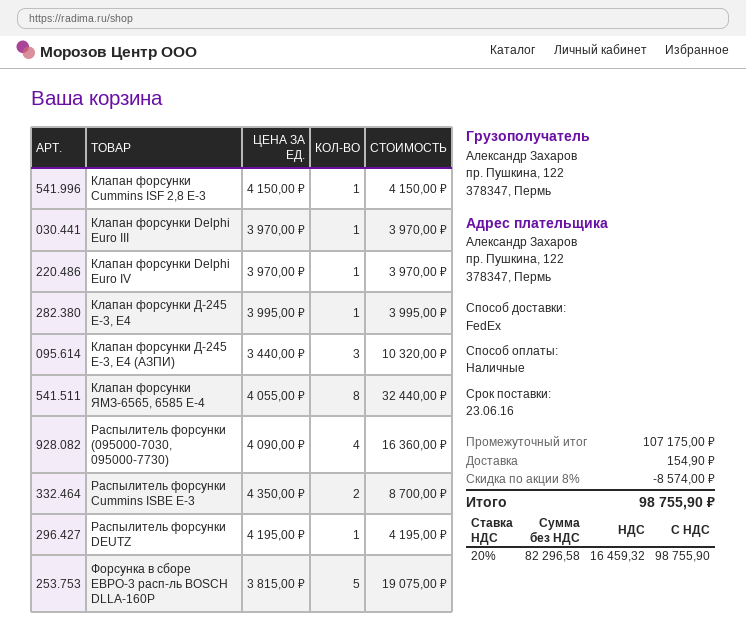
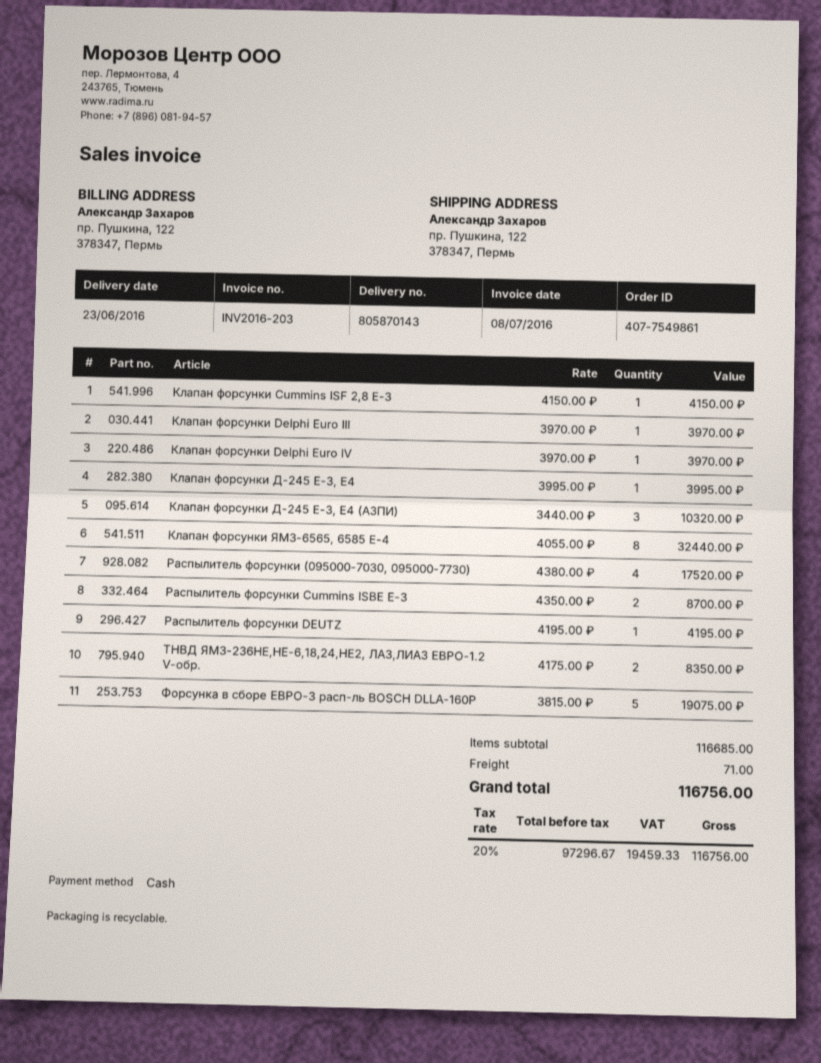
Распылитель форсунки (095000-7030, 095000-7730): 4 x 4090.00 = 16360.00 -> 4 x 4380.00 = 17520.00
ТНВД ЯМЗ-236НЕ,НЕ-6,18,24,НЕ2, ЛАЗ,ЛИАЗ ЕВРО-1.2 V-обр.: none -> 2 x 4175.00 = 8350.00
subtotal: 107175.00 -> 116685.00
discount: 8% = 8574.00 -> none
shipping: 154.90 -> 71.00
net: 82296.58 -> 97296.67
tax: 20% = 16459.32 -> 20% = 19459.33
total: 98755.90 -> 116756.00

